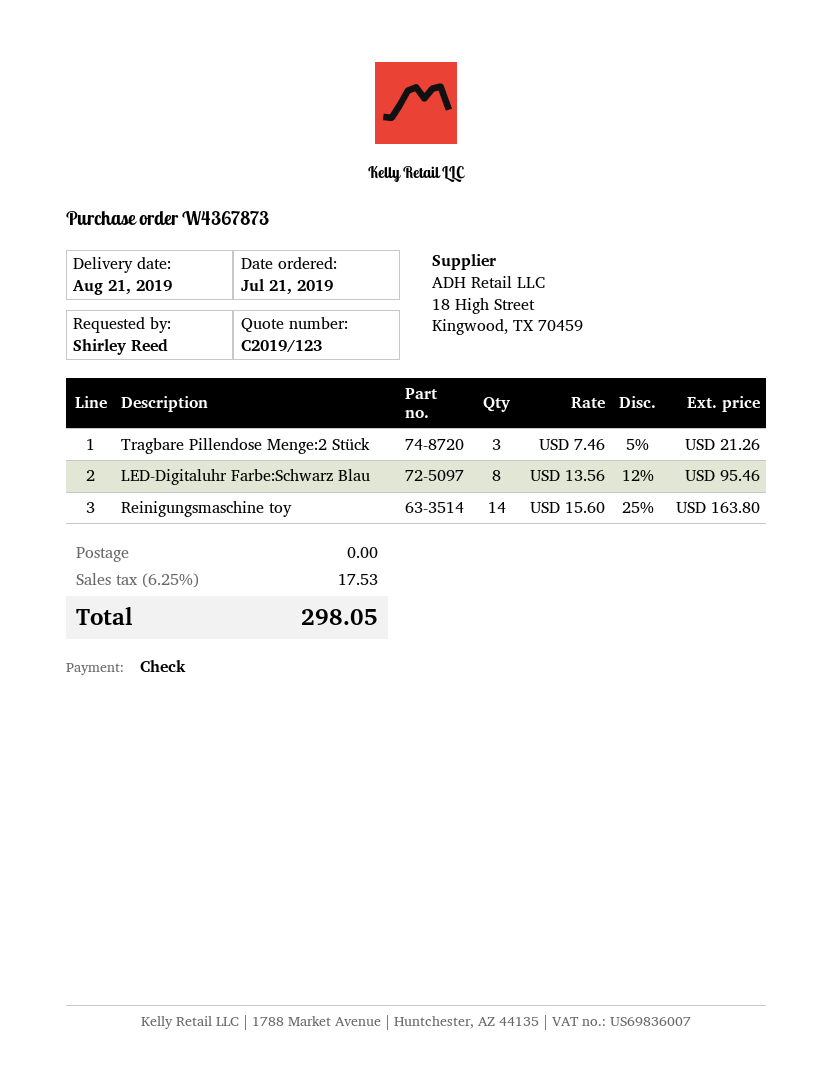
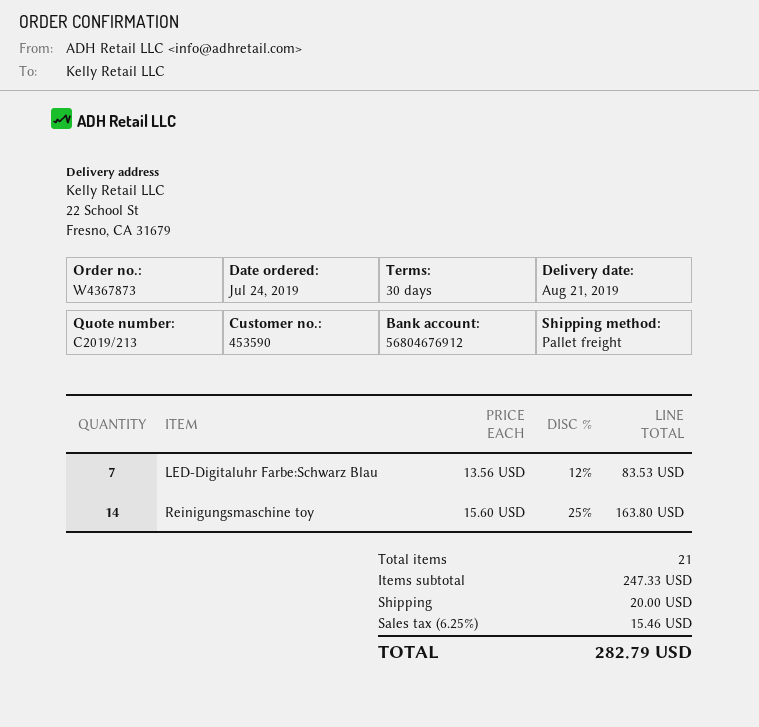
quote number: C2019/123 -> C2019/213
order date: 2019-07-21 -> 2019-07-24
Tragbare Pillendose Menge:2 Stück: 3 x 7.46 - 5% = 21.26 -> none
LED-Digitaluhr Farbe:Schwarz Blau: 8 x 13.56 - 12% = 95.46 -> 7 x 13.56 - 12% = 83.53
shipping: 0.00 -> 20.00
tax: 6.25% = 17.53 -> 6.25% = 15.46
total: 298.05 -> 282.79

